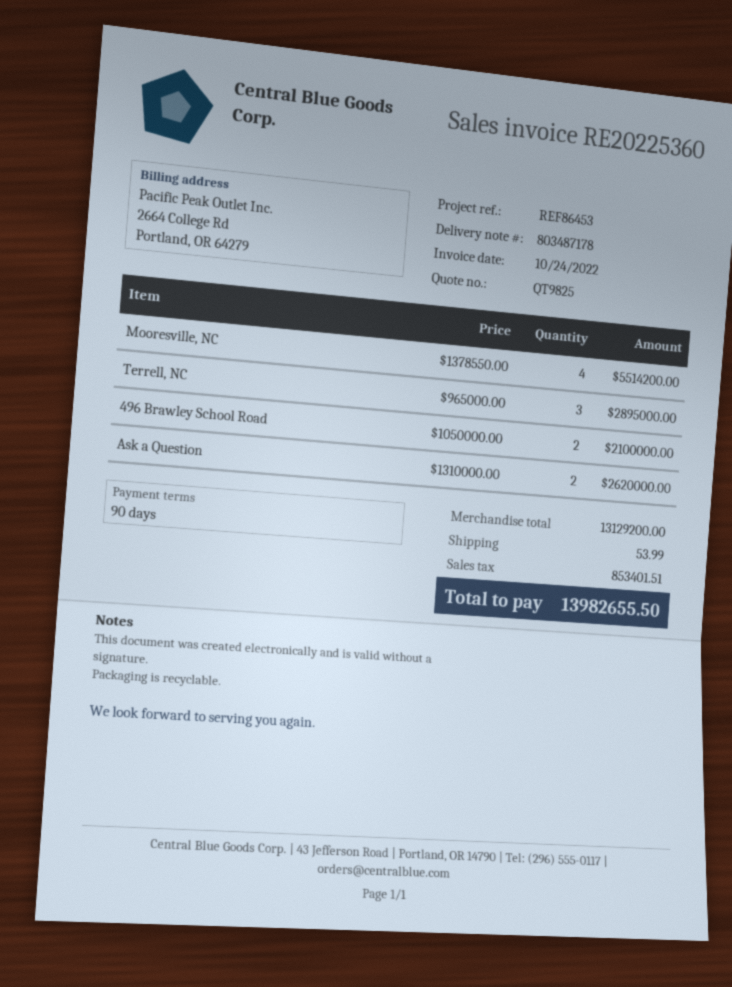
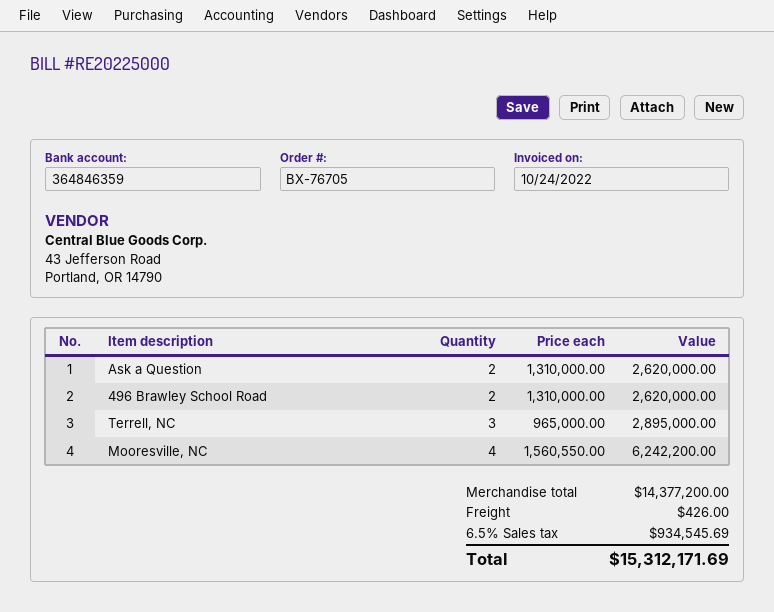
invoice number: RE20225360 -> RE20225000
Mooresville, NC: 4 x 1378550.00 = 5514200.00 -> 4 x 1560550.00 = 6242200.00
496 Brawley School Road: 2 x 1050000.00 = 2100000.00 -> 2 x 1310000.00 = 2620000.00
subtotal: 13129200.00 -> 14377200.00
shipping: 53.99 -> 426.00
tax: 853401.51 -> 934545.69
total: 13982655.50 -> 15312171.69

